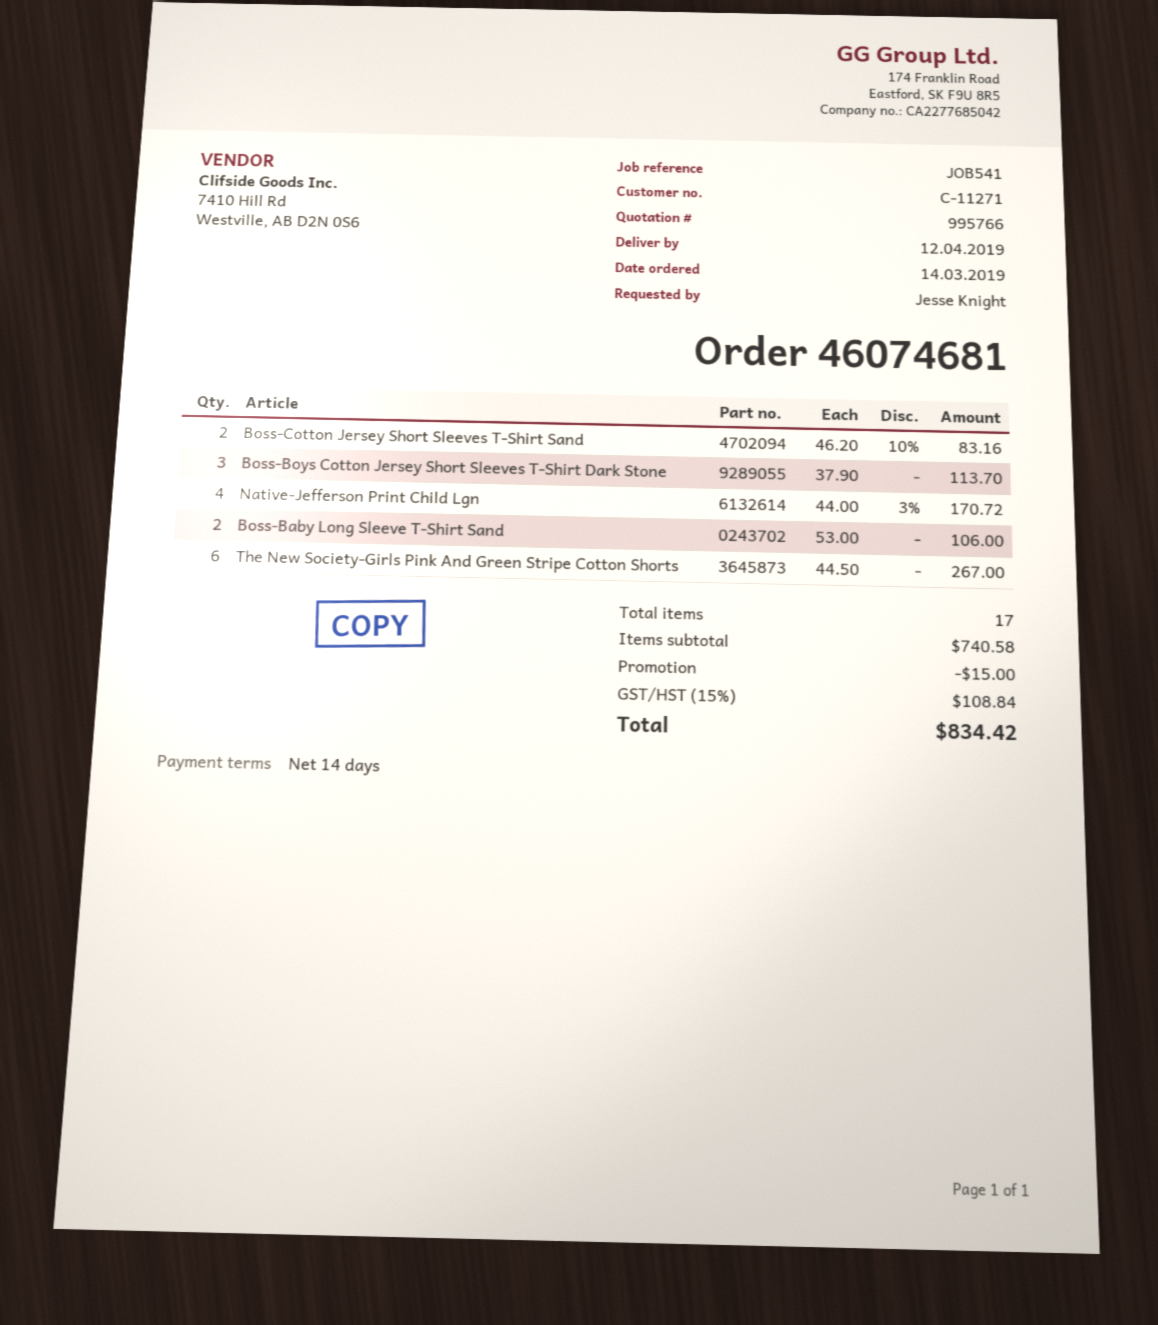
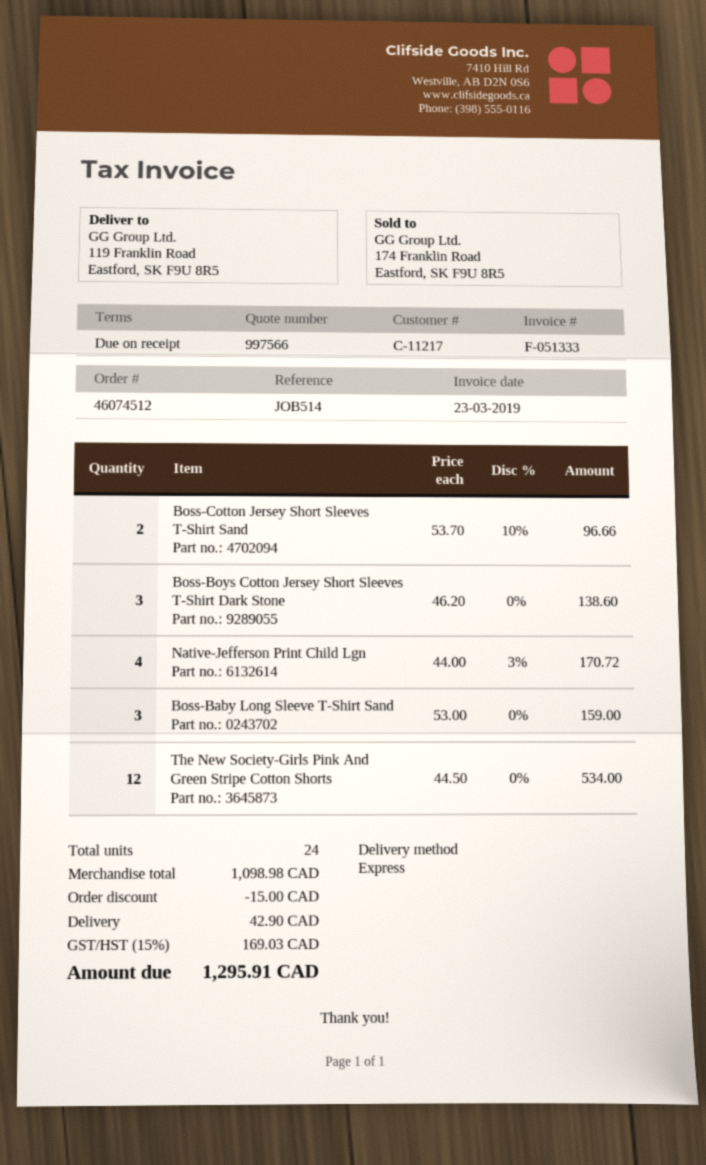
quote number: 995766 -> 997566
order number: 46074681 -> 46074512
payment terms: 14 days -> on receipt
customer number: C-11271 -> C-11217
reference: JOB541 -> JOB514
Boss-Cotton Jersey Short Sleeves T-Shirt Sand: 2 x 46.20 - 10% = 83.16 -> 2 x 53.70 - 10% = 96.66
Boss-Boys Cotton Jersey Short Sleeves T-Shirt Dark Stone: 3 x 37.90 = 113.70 -> 3 x 46.20 = 138.60
Boss-Baby Long Sleeve T-Shirt Sand: 2 x 53.00 = 106.00 -> 3 x 53.00 = 159.00
The New Society-Girls Pink And Green Stripe Cotton Shorts: 6 x 44.50 = 267.00 -> 12 x 44.50 = 534.00
total quantity: 17 -> 24
subtotal: 740.58 -> 1098.98
shipping: none -> 42.90
tax: 15% = 108.84 -> 15% = 169.03
total: 834.42 -> 1295.91

